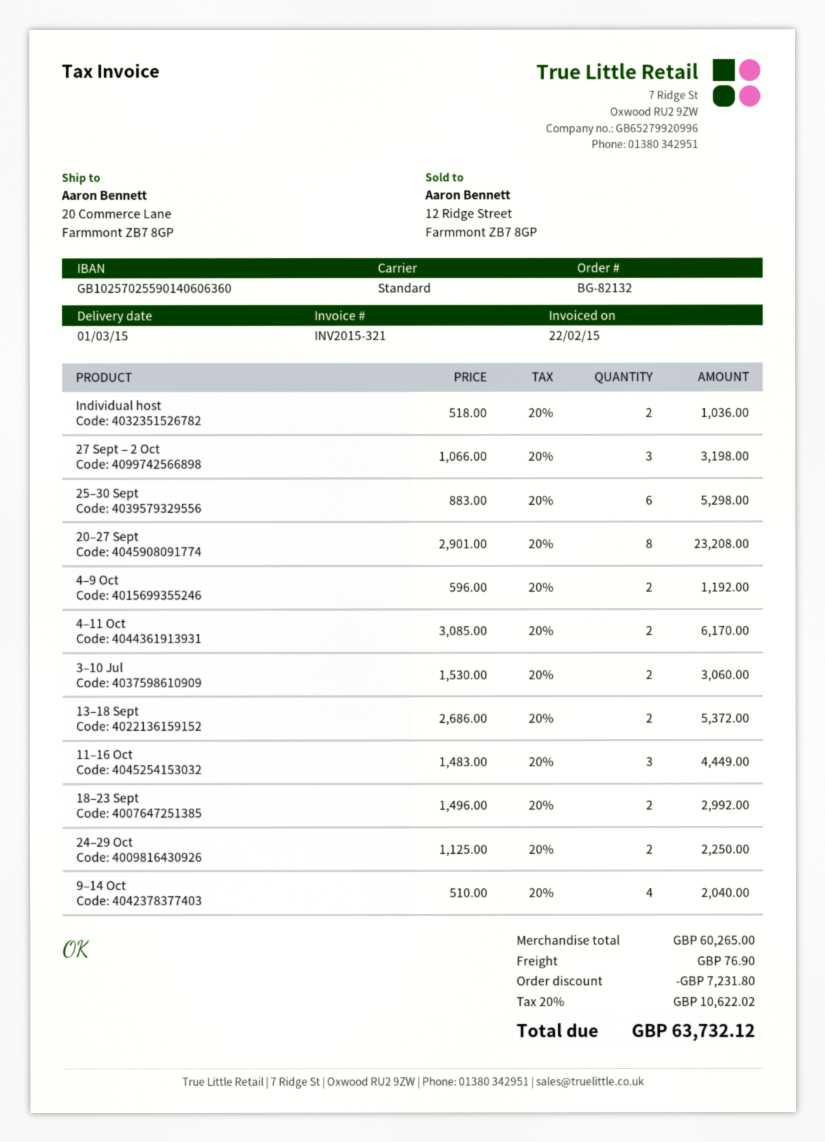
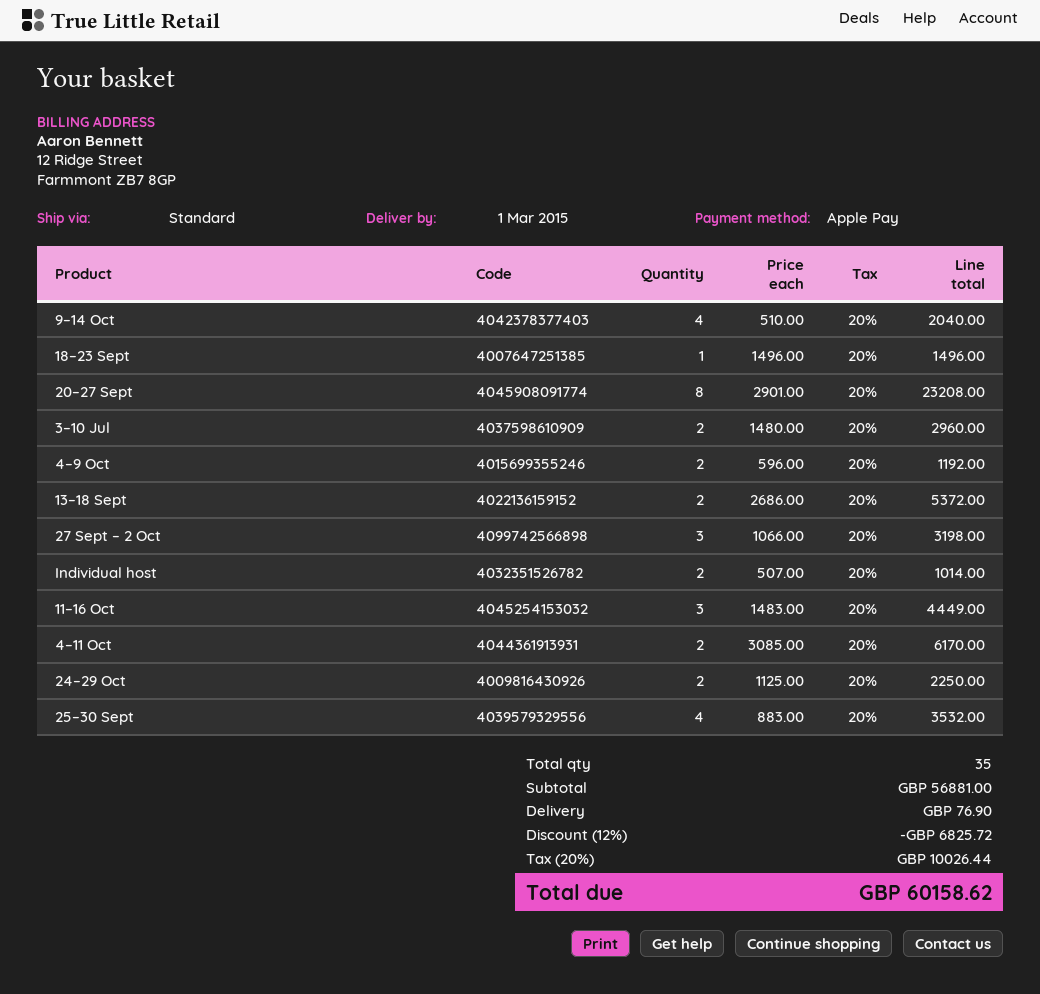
Individual host: 2 x 518.00 = 1036.00 -> 2 x 507.00 = 1014.00
25–30 Sept: 6 x 883.00 = 5298.00 -> 4 x 883.00 = 3532.00
3–10 Jul: 2 x 1530.00 = 3060.00 -> 2 x 1480.00 = 2960.00
18–23 Sept: 2 x 1496.00 = 2992.00 -> 1 x 1496.00 = 1496.00
subtotal: 60265.00 -> 56881.00
discount: 7231.80 -> 6825.72
tax: 20% = 10622.02 -> 20% = 10026.44
total: 63732.12 -> 60158.62

